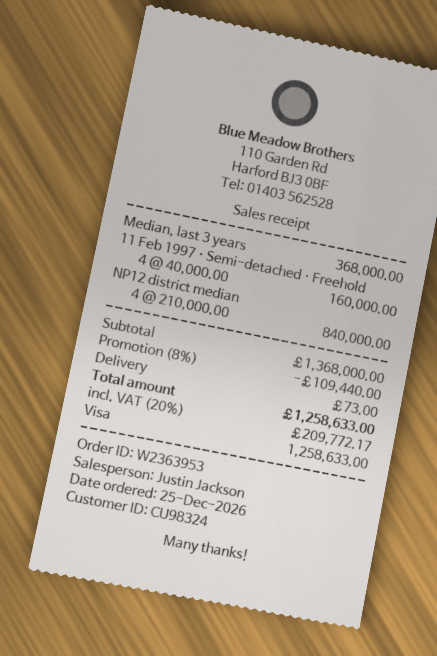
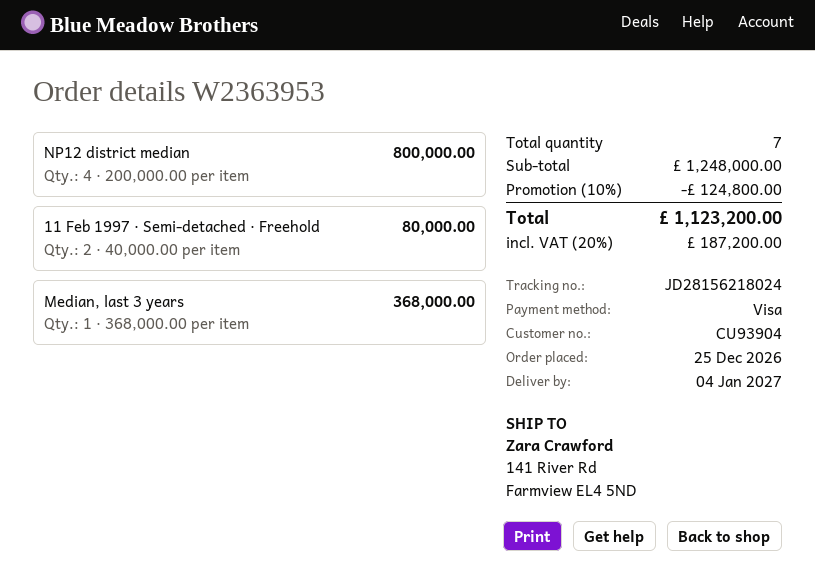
customer number: CU98324 -> CU93904
11 Feb 1997 · Semi-detached · Freehold: 4 x 40000.00 = 160000.00 -> 2 x 40000.00 = 80000.00
NP12 district median: 4 x 210000.00 = 840000.00 -> 4 x 200000.00 = 800000.00
subtotal: 1368000.00 -> 1248000.00
discount: 8% = 109440.00 -> 10% = 124800.00
shipping: 73.00 -> none
tax: 20% = 209772.17 -> 20% = 187200.00
total: 1258633.00 -> 1123200.00

